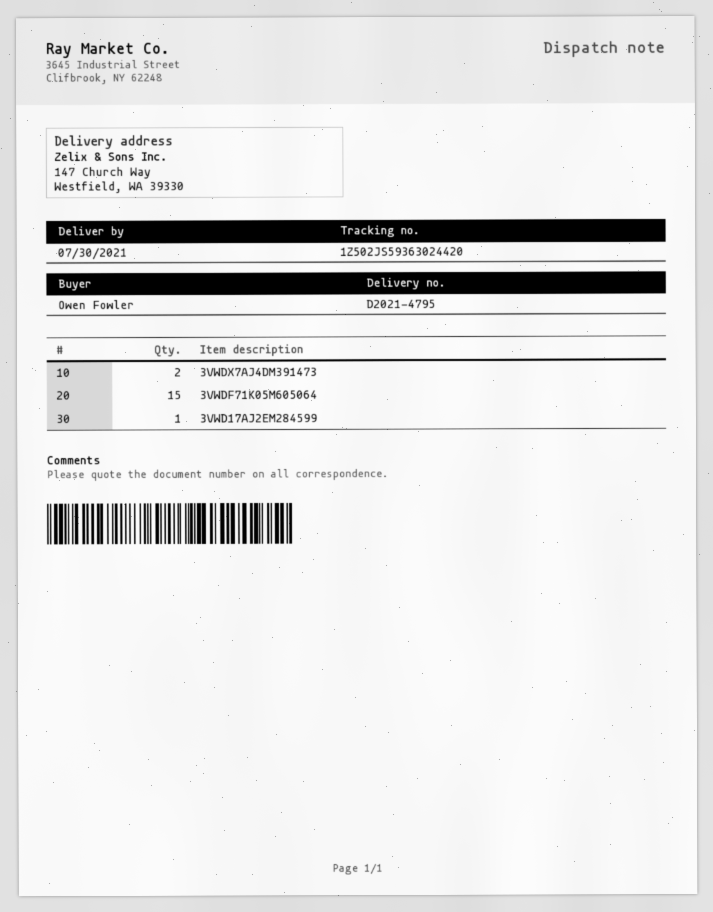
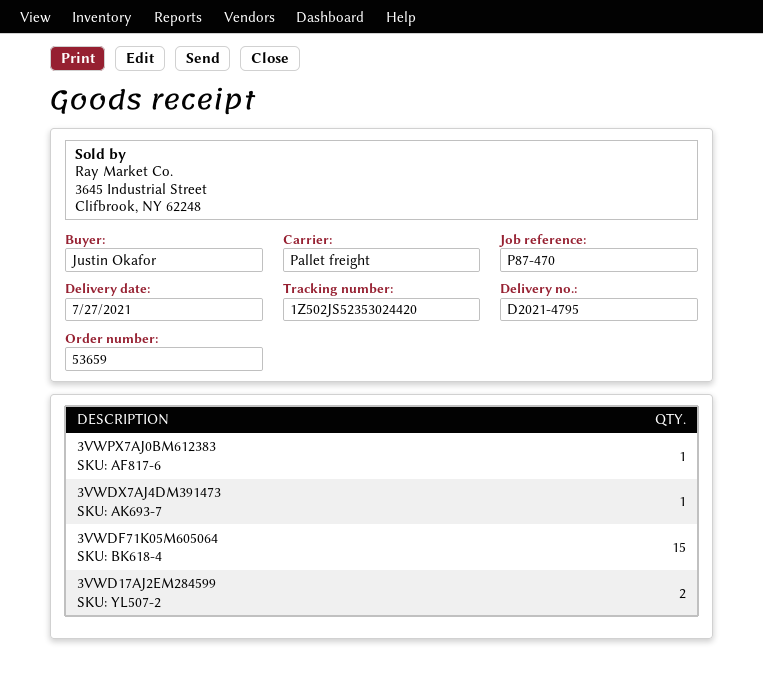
delivery date: 2021-07-30 -> 2021-07-27
ordered by: Owen Fowler -> Justin Okafor
tracking number: 1Z502JS59363024420 -> 1Z502JS52353024420
3VWDX7AJ4DM391473: 2 -> 1
3VWD17AJ2EM284599: 1 -> 2
3VWPX7AJ0BM612383: none -> 1

